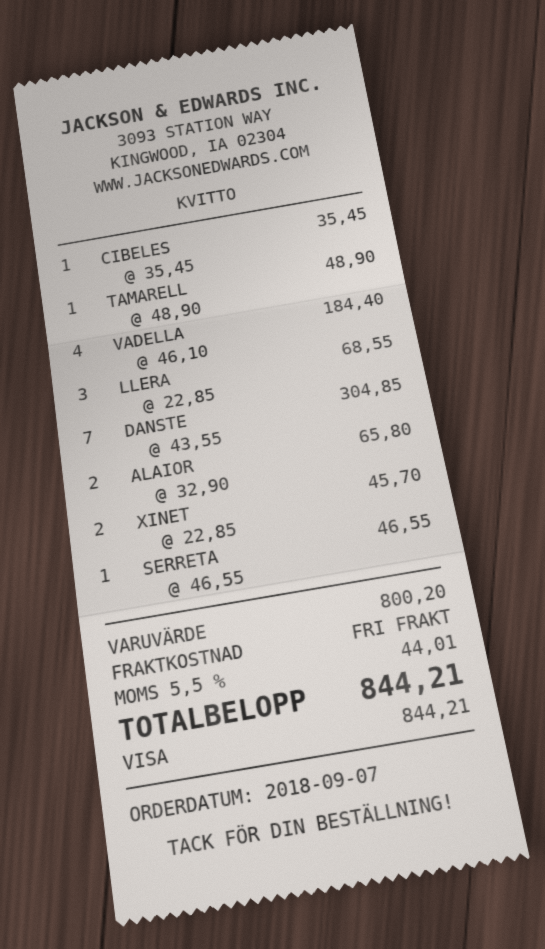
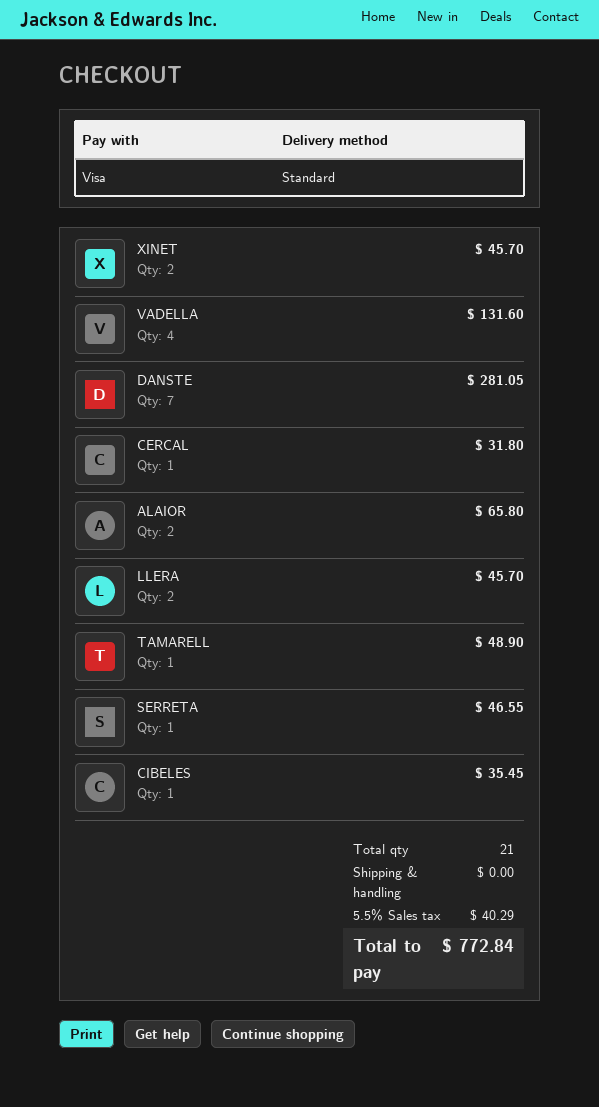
VADELLA: 4 for 184.40 -> 4 for 131.60
LLERA: 3 for 68.55 -> 2 for 45.70
DANSTE: 7 for 304.85 -> 7 for 281.05
CERCAL: none -> 1 for 31.80
tax: 5.5% = 44.01 -> 5.5% = 40.29
total: 844.21 -> 772.84

